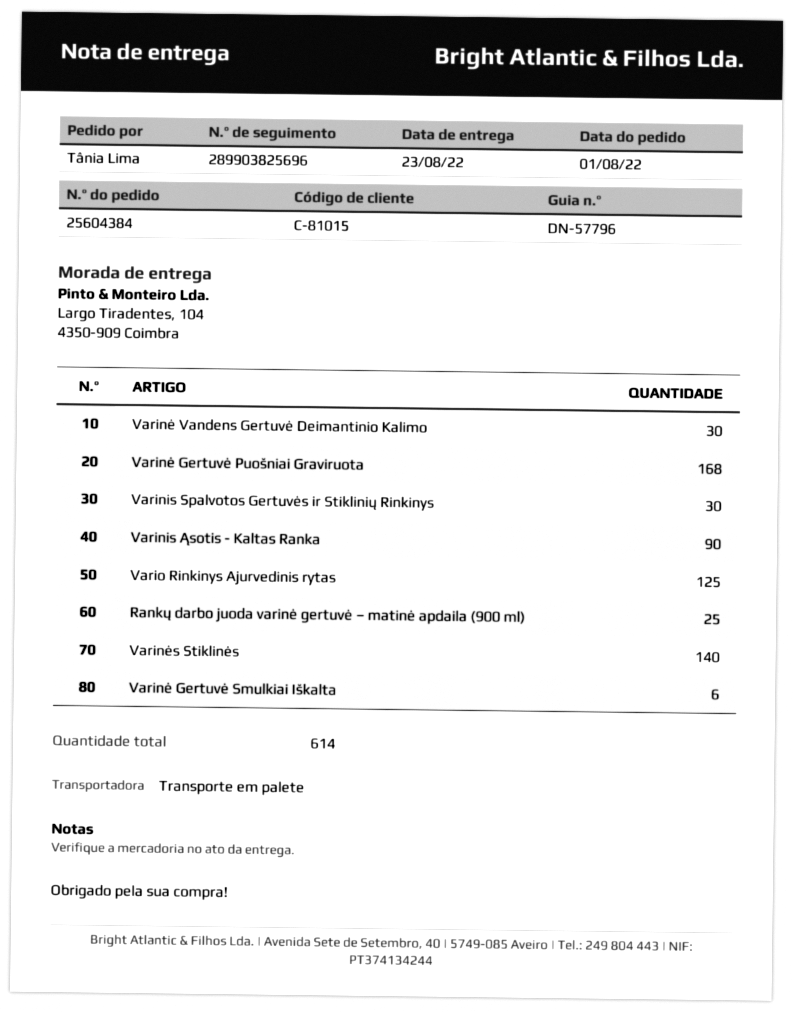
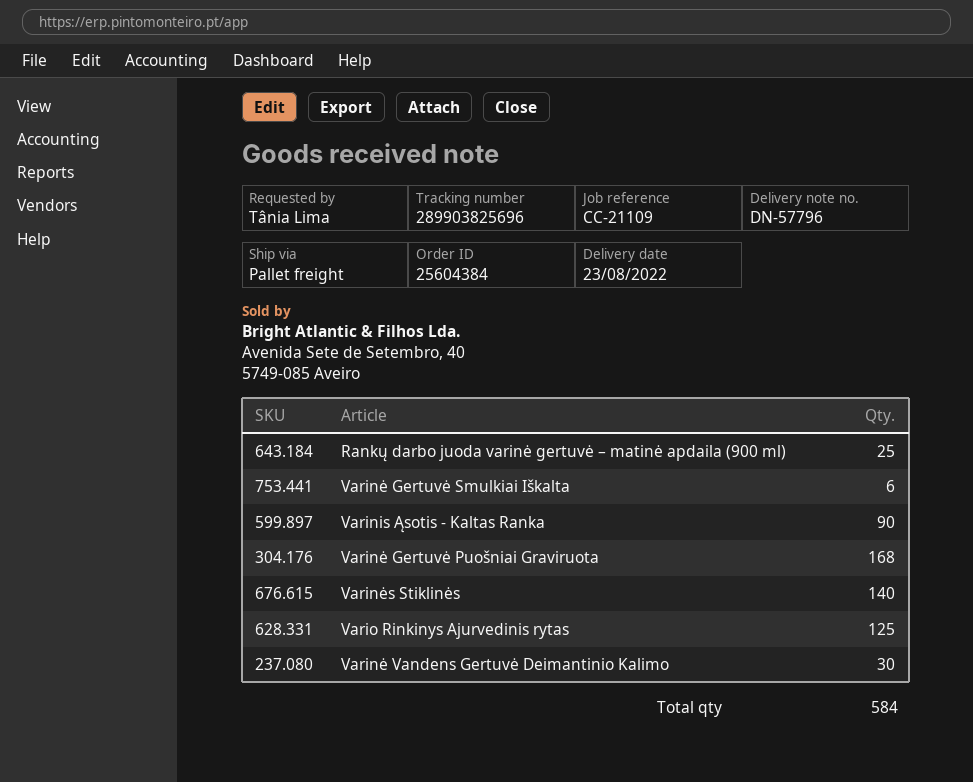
Varinis Spalvotos Gertuvės ir Stiklinių Rinkinys: 30 -> none
total quantity: 614 -> 584

